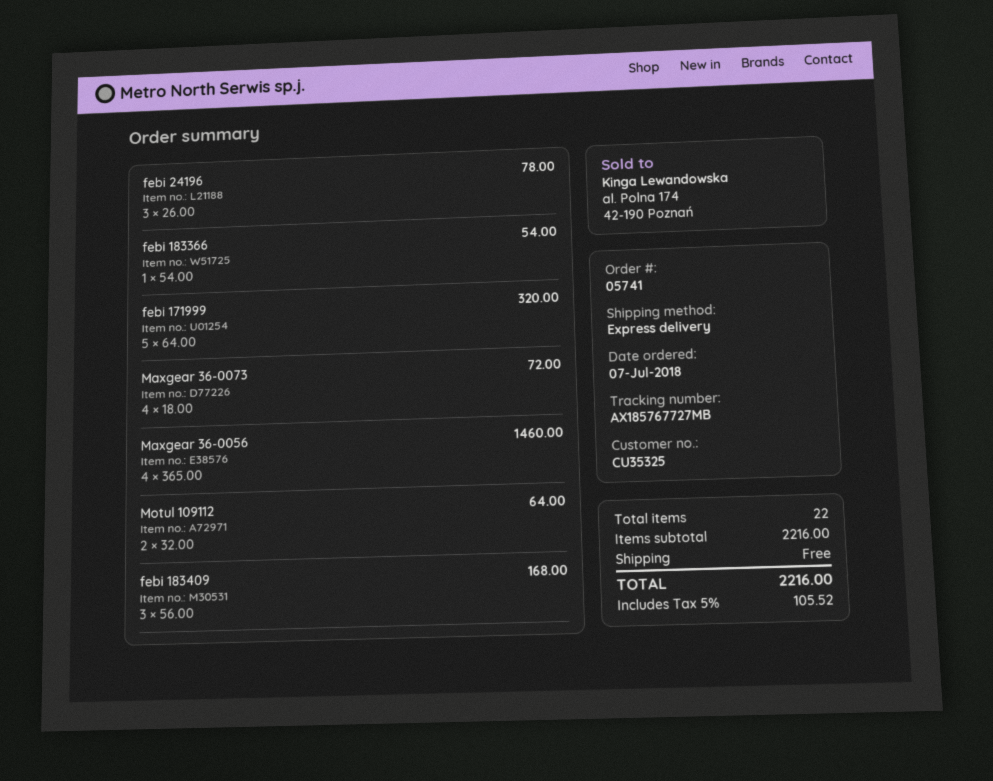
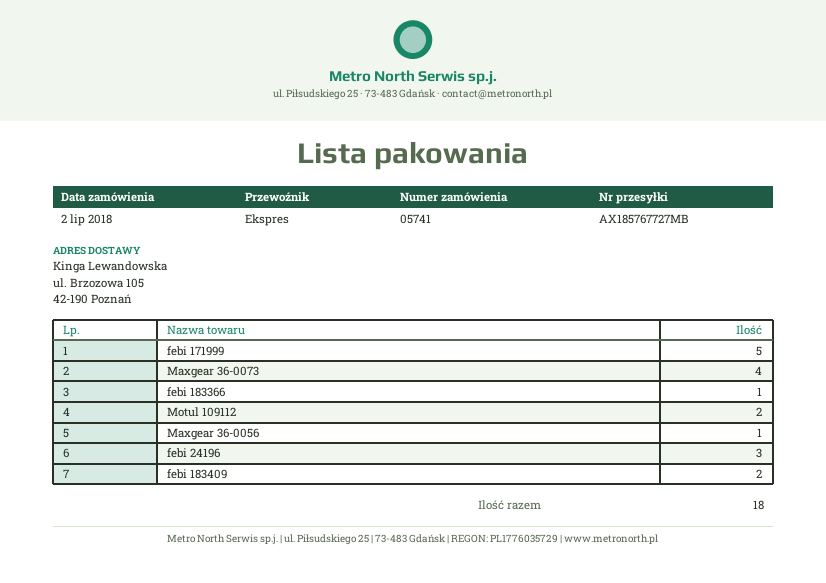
order date: 2018-07-07 -> 2018-07-02
Maxgear 36-0056: 4 -> 1
febi 183409: 3 -> 2
total quantity: 22 -> 18

